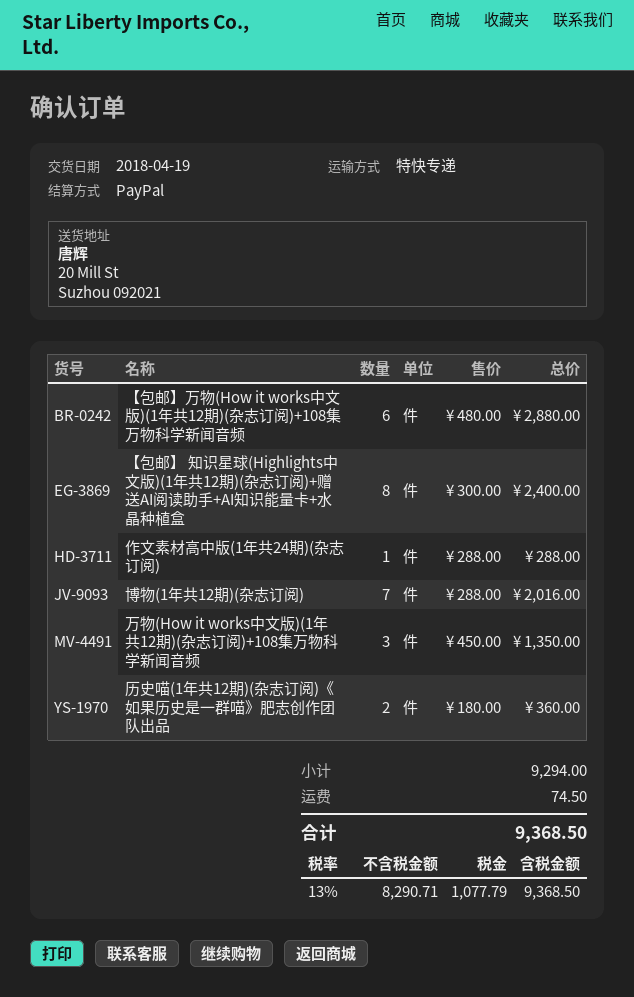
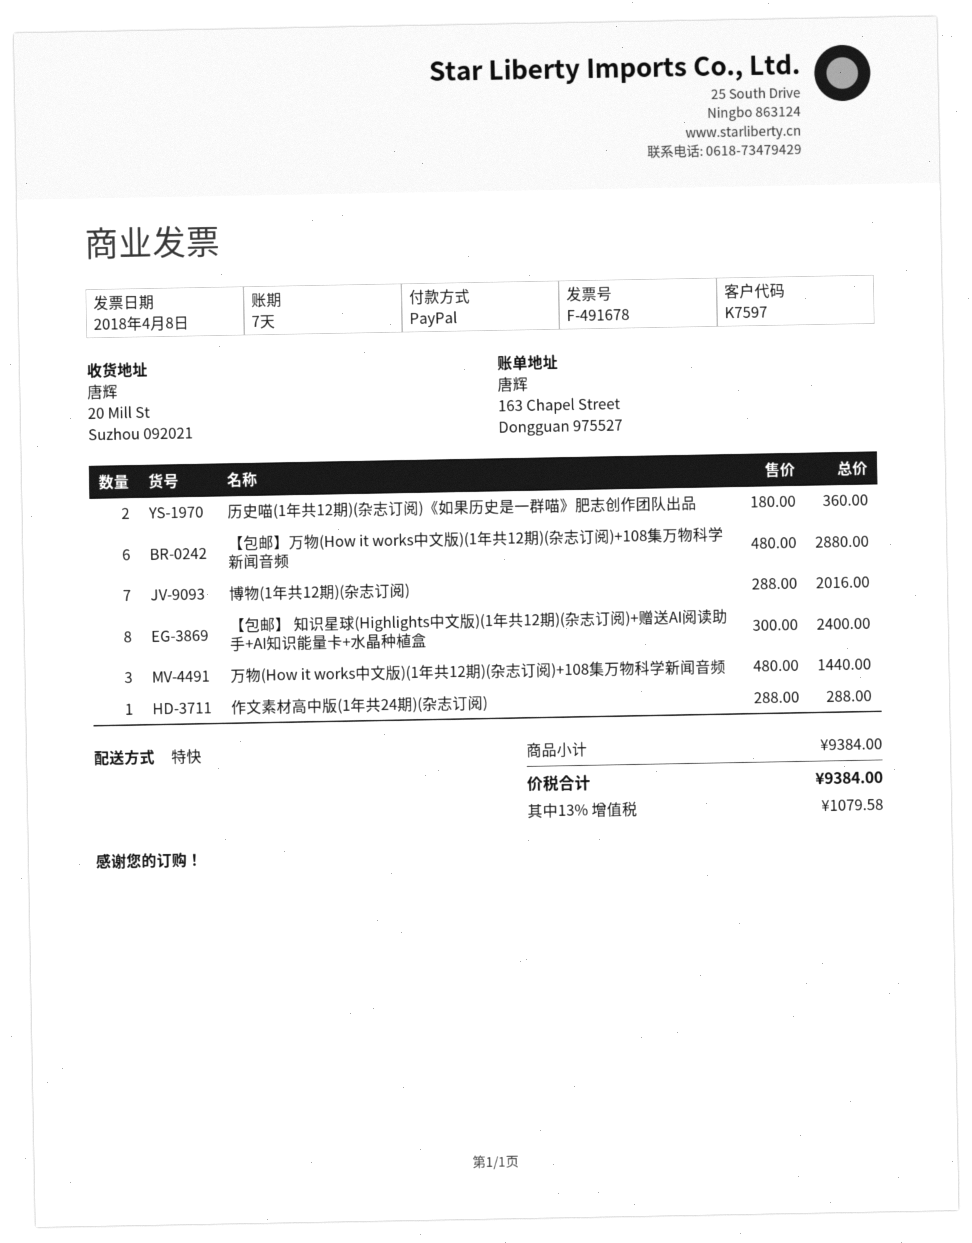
万物(How it works中文版)(1年共12期)(杂志订阅)+108集万物科学新闻音频: 3 x 450.00 = 1350.00 -> 3 x 480.00 = 1440.00
subtotal: 9294.00 -> 9384.00
shipping: 74.50 -> none
tax: 13% = 1077.79 -> 13% = 1079.58
total: 9368.50 -> 9384.00

